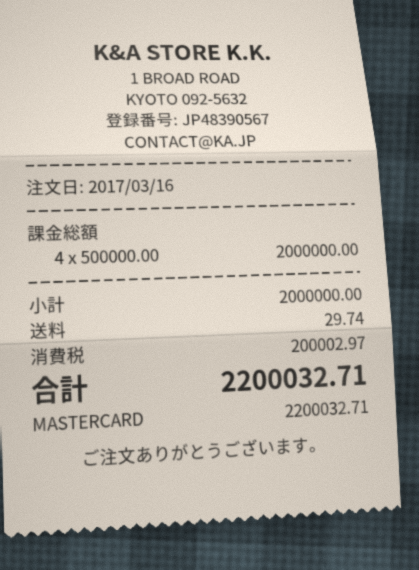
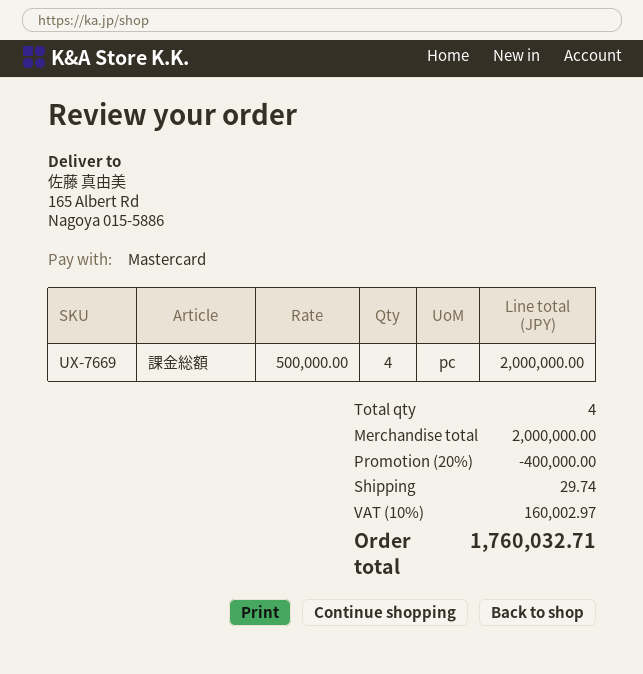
discount: none -> 20% = 400000.00
tax: 200002.97 -> 160002.97
total: 2200032.71 -> 1760032.71

